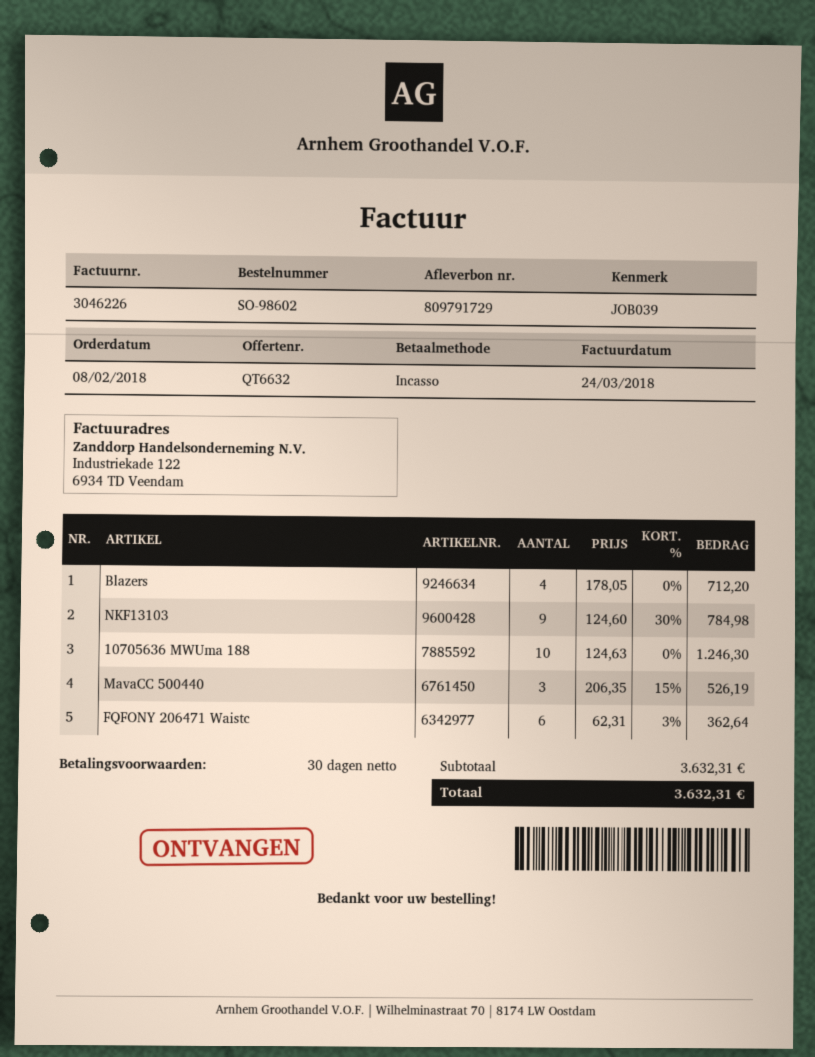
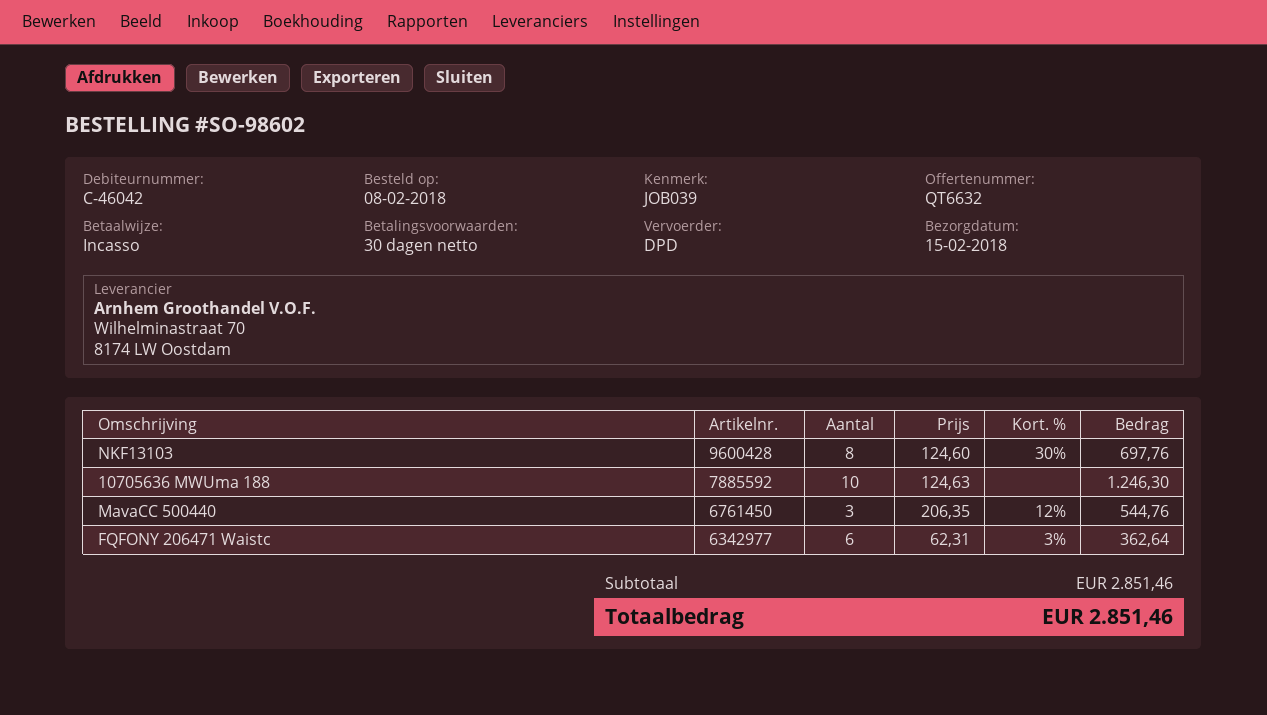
Blazers: 4 x 178.05 = 712.20 -> none
NKF13103: 9 x 124.60 - 30% = 784.98 -> 8 x 124.60 - 30% = 697.76
MavaCC 500440: 3 x 206.35 - 15% = 526.19 -> 3 x 206.35 - 12% = 544.76
subtotal: 3632.31 -> 2851.46
total: 3632.31 -> 2851.46

